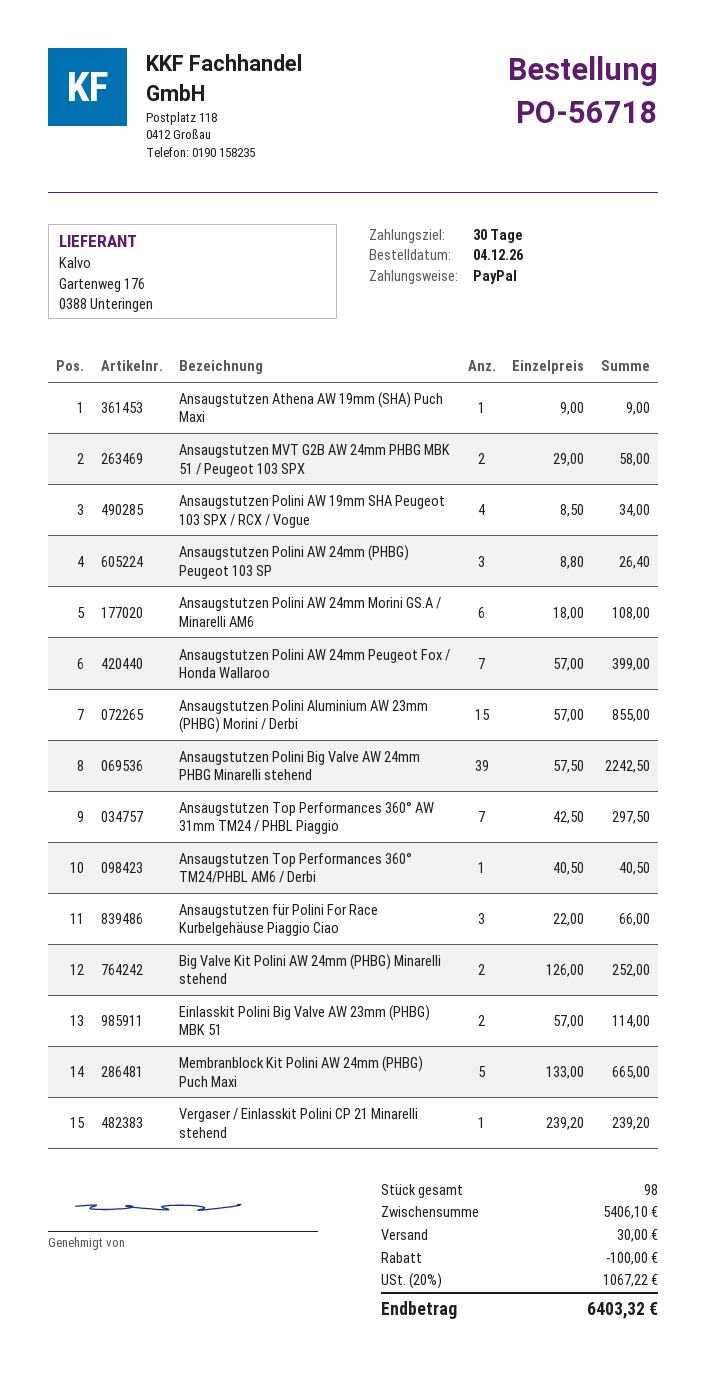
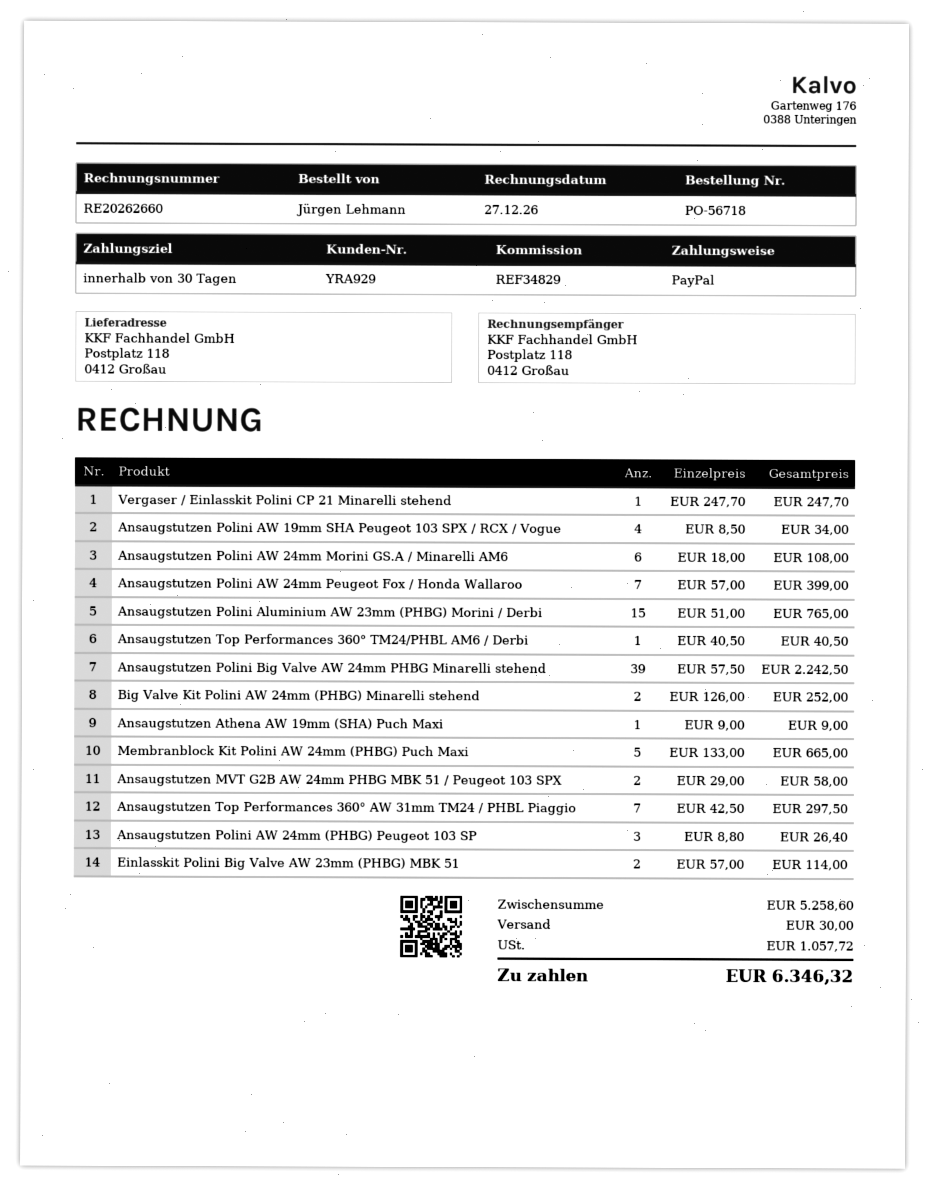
Ansaugstutzen Polini Aluminium AW 23mm (PHBG) Morini / Derbi: 15 x 57.00 = 855.00 -> 15 x 51.00 = 765.00
Ansaugstutzen für Polini For Race Kurbelgehäuse Piaggio Ciao: 3 x 22.00 = 66.00 -> none
Vergaser / Einlasskit Polini CP 21 Minarelli stehend: 1 x 239.20 = 239.20 -> 1 x 247.70 = 247.70
subtotal: 5406.10 -> 5258.60
discount: 100.00 -> none
tax: 1067.22 -> 1057.72
total: 6403.32 -> 6346.32

